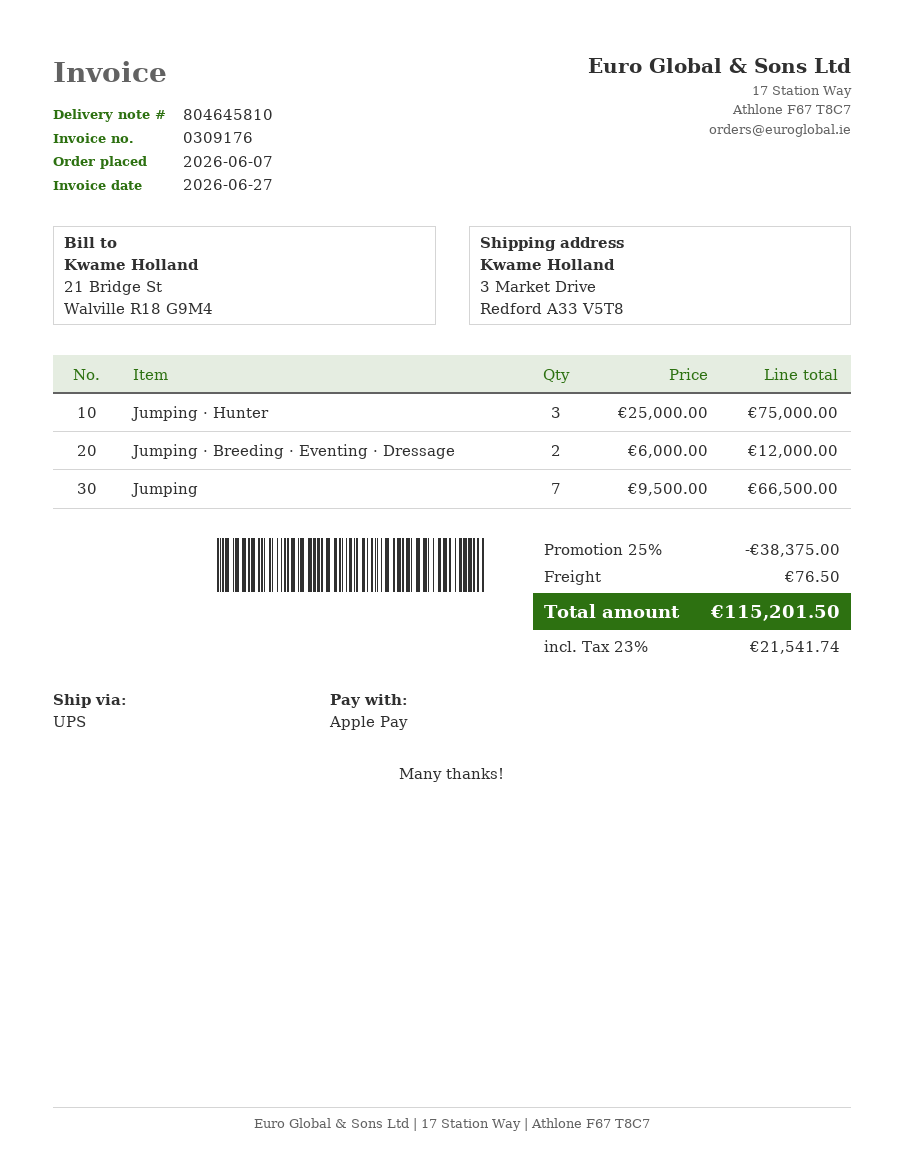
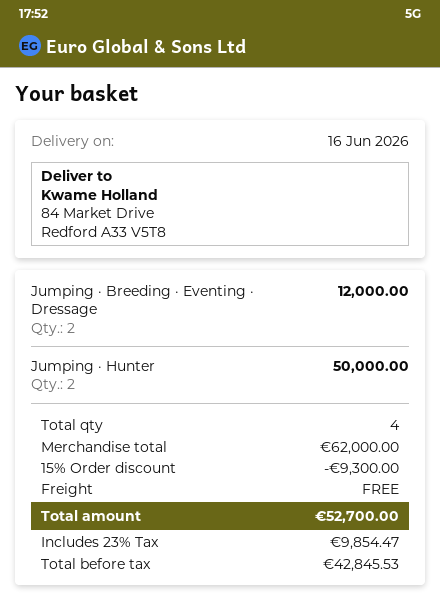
ship to: 3 Market Drive, Redford A33 V5T8 -> 84 Market Drive, Redford A33 V5T8
Jumping · Hunter: 3 for 75000.00 -> 2 for 50000.00
Jumping: 7 for 66500.00 -> none
discount: 25% = 38375.00 -> 15% = 9300.00
shipping: 76.50 -> 0.00
tax: 23% = 21541.74 -> 23% = 9854.47
total: 115201.50 -> 52700.00

